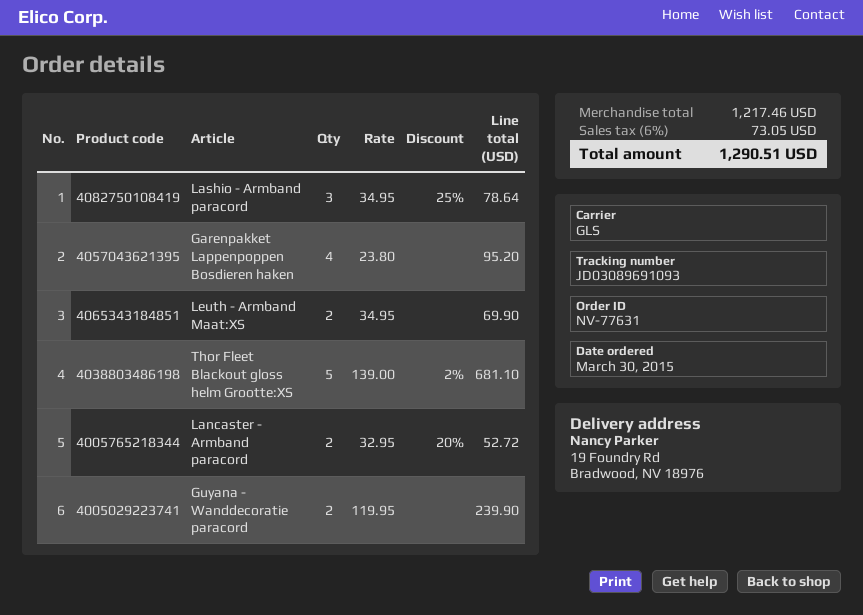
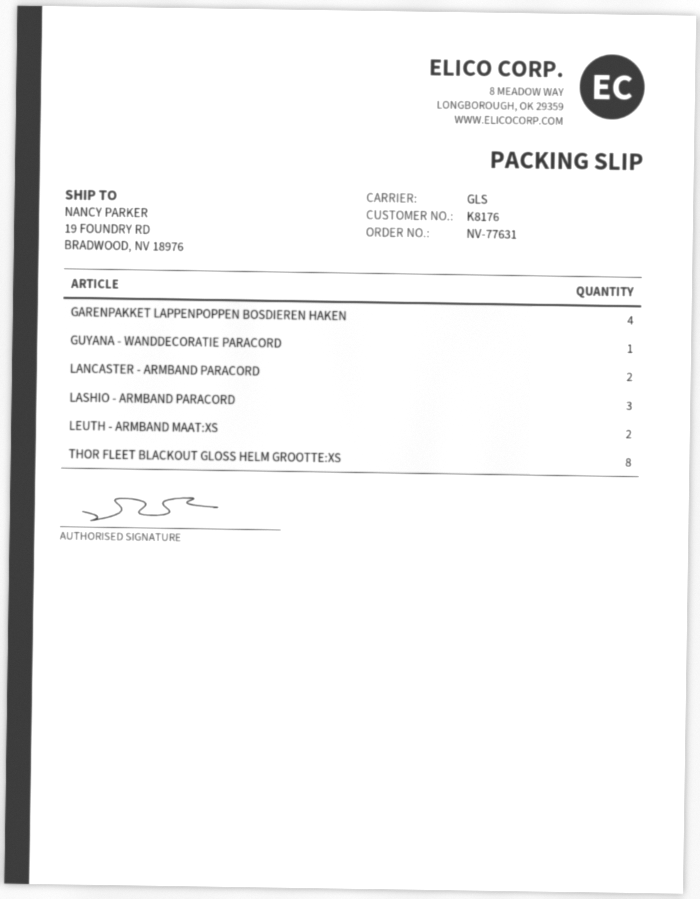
Thor Fleet Blackout gloss helm Grootte:XS: 5 -> 8
Guyana - Wanddecoratie paracord: 2 -> 1

